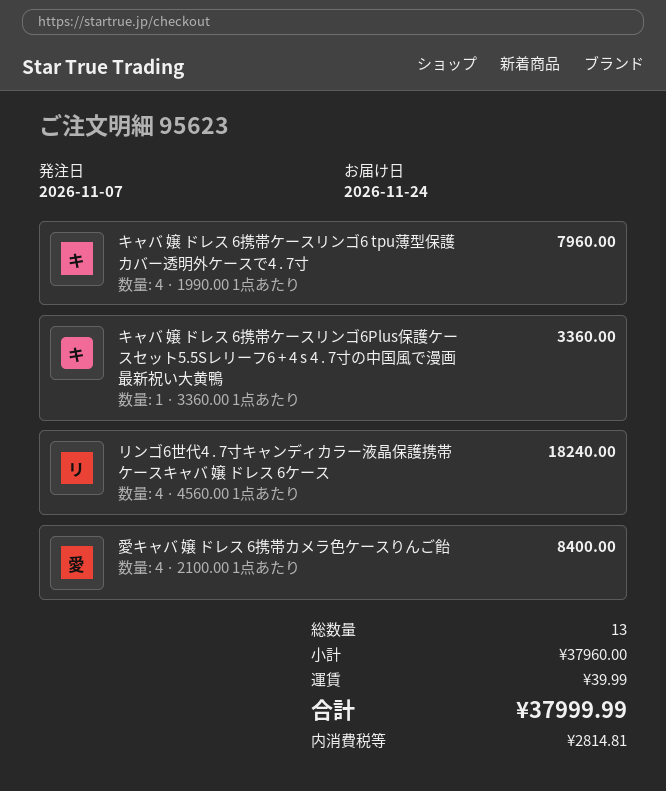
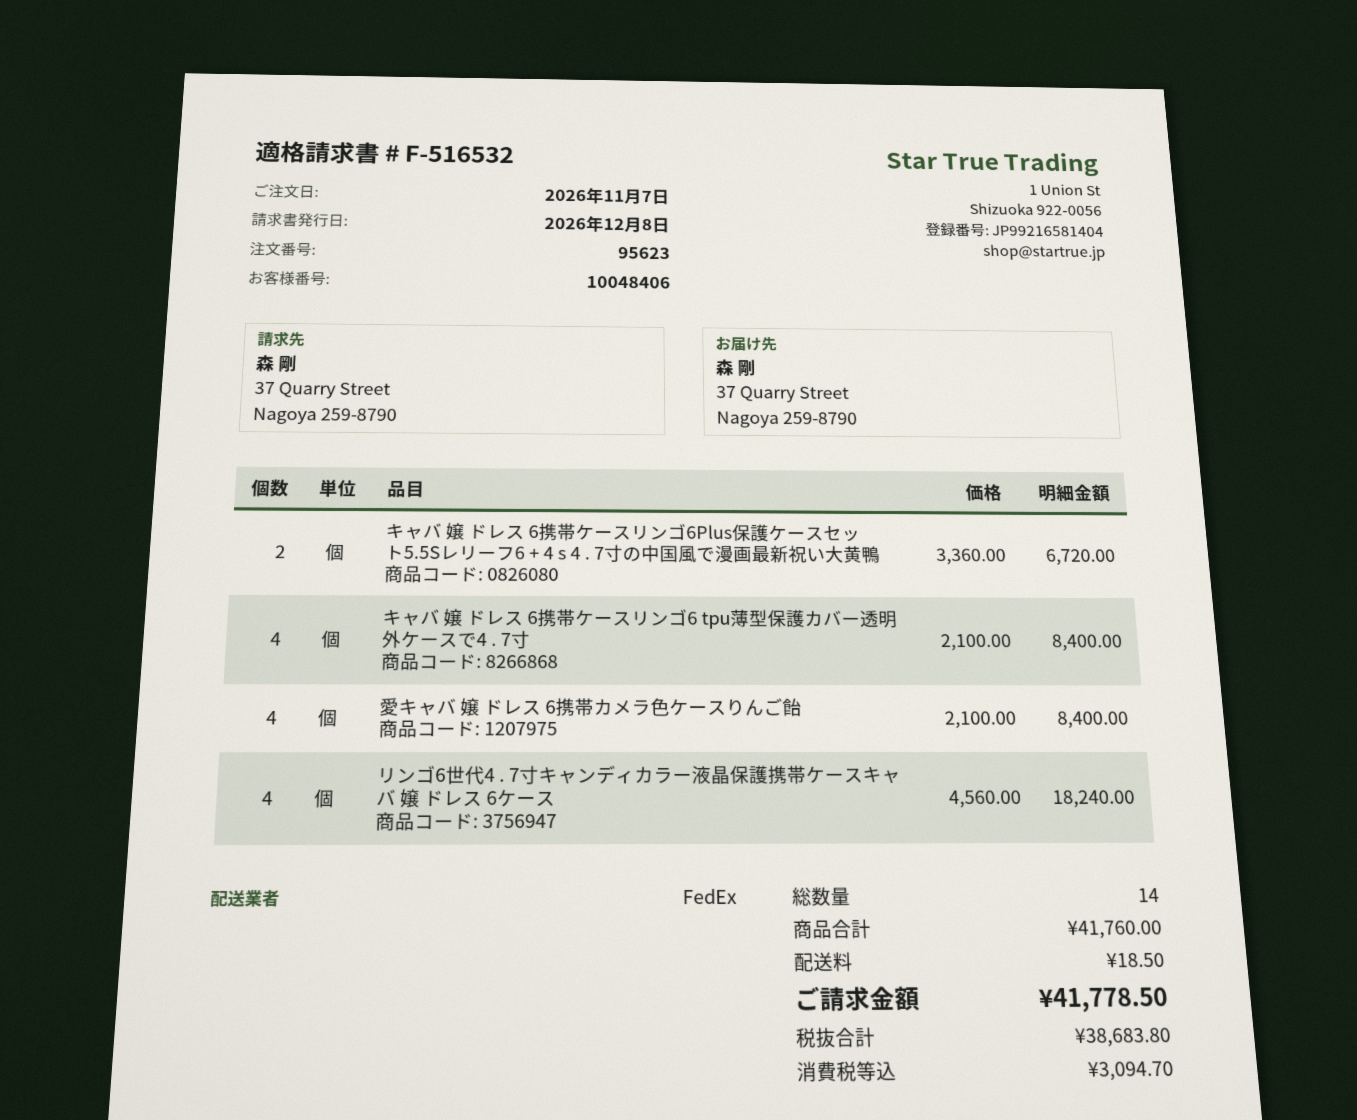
キャバ 嬢 ドレス 6携帯ケースリンゴ6 tpu薄型保護カバー透明外ケースで4 . 7寸: 4 x 1990.00 = 7960.00 -> 4 x 2100.00 = 8400.00
キャバ 嬢 ドレス 6携帯ケースリンゴ6Plus保護ケースセット5.5Sレリーフ6 + 4 s 4 . 7寸の中国風で漫画最新祝い大黄鴨: 1 x 3360.00 = 3360.00 -> 2 x 3360.00 = 6720.00
total quantity: 13 -> 14
subtotal: 37960.00 -> 41760.00
shipping: 39.99 -> 18.50
tax: 2814.81 -> 3094.70
total: 37999.99 -> 41778.50

